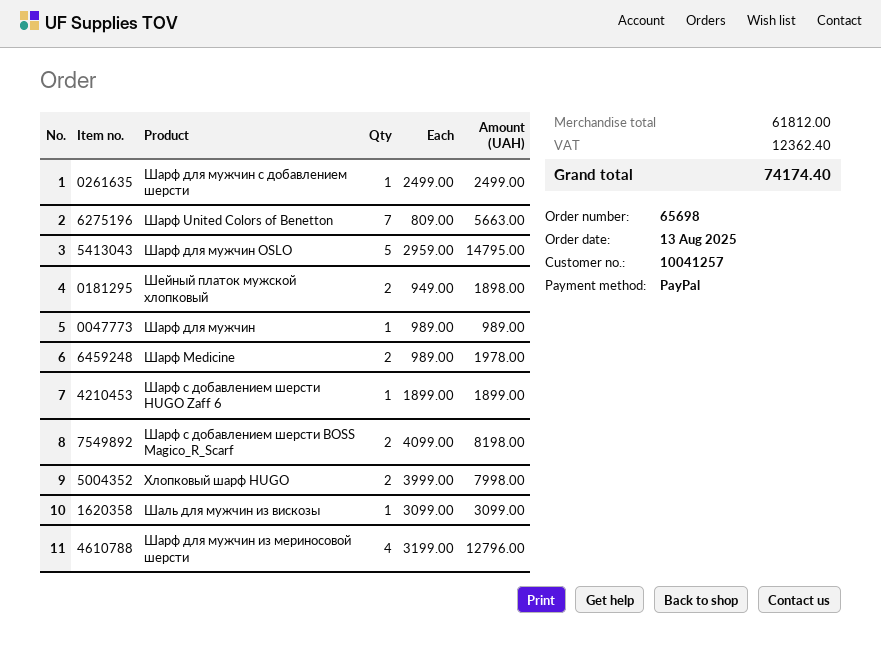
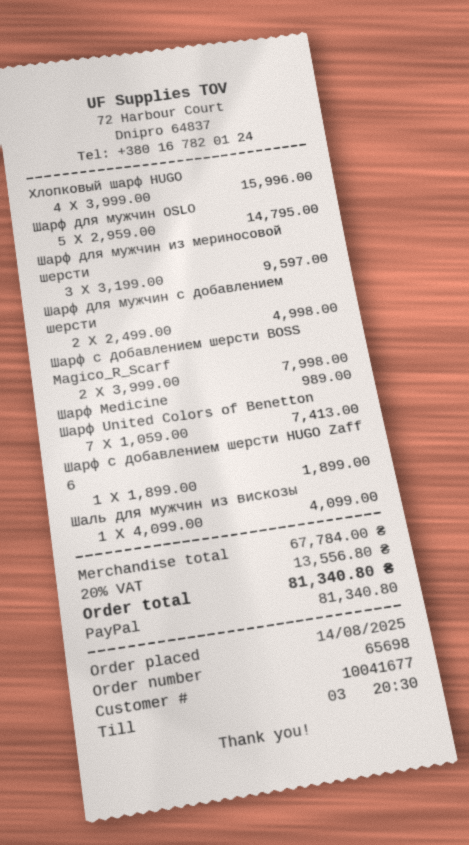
order date: 2025-08-13 -> 2025-08-14
customer number: 10041257 -> 10041677
Шарф для мужчин с добавлением шерсти: 1 x 2499.00 = 2499.00 -> 2 x 2499.00 = 4998.00
Шарф United Colors of Benetton: 7 x 809.00 = 5663.00 -> 7 x 1059.00 = 7413.00
Шейный платок мужской хлопковый: 2 x 949.00 = 1898.00 -> none
Шарф для мужчин: 1 x 989.00 = 989.00 -> none
Шарф Medicine: 2 x 989.00 = 1978.00 -> 1 x 989.00 = 989.00
Шарф с добавлением шерсти BOSS Magico_R_Scarf: 2 x 4099.00 = 8198.00 -> 2 x 3999.00 = 7998.00
Хлопковый шарф HUGO: 2 x 3999.00 = 7998.00 -> 4 x 3999.00 = 15996.00
Шаль для мужчин из вискозы: 1 x 3099.00 = 3099.00 -> 1 x 4099.00 = 4099.00
Шарф для мужчин из мериносовой шерсти: 4 x 3199.00 = 12796.00 -> 3 x 3199.00 = 9597.00
subtotal: 61812.00 -> 67784.00
tax: 12362.40 -> 13556.80
total: 74174.40 -> 81340.80

